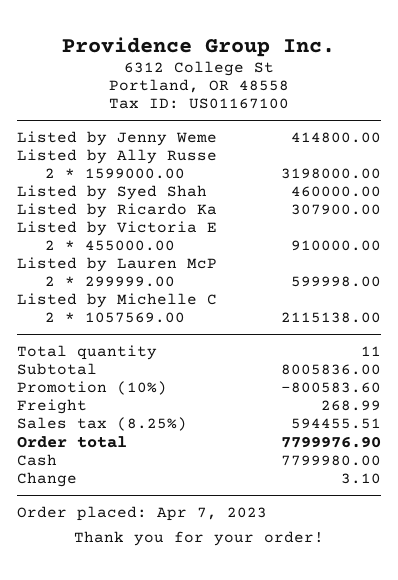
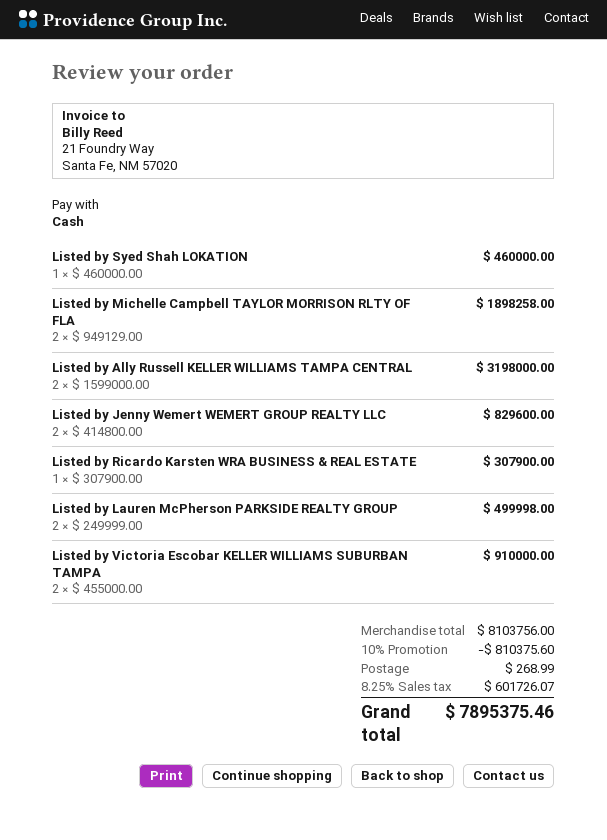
Listed by Jenny Weme: 1 x 414800.00 = 414800.00 -> 2 x 414800.00 = 829600.00
Listed by Lauren McP: 2 x 299999.00 = 599998.00 -> 2 x 249999.00 = 499998.00
Listed by Michelle C: 2 x 1057569.00 = 2115138.00 -> 2 x 949129.00 = 1898258.00
subtotal: 8005836.00 -> 8103756.00
discount: 10% = 800583.60 -> 10% = 810375.60
tax: 8.25% = 594455.51 -> 8.25% = 601726.07
total: 7799976.90 -> 7895375.46

